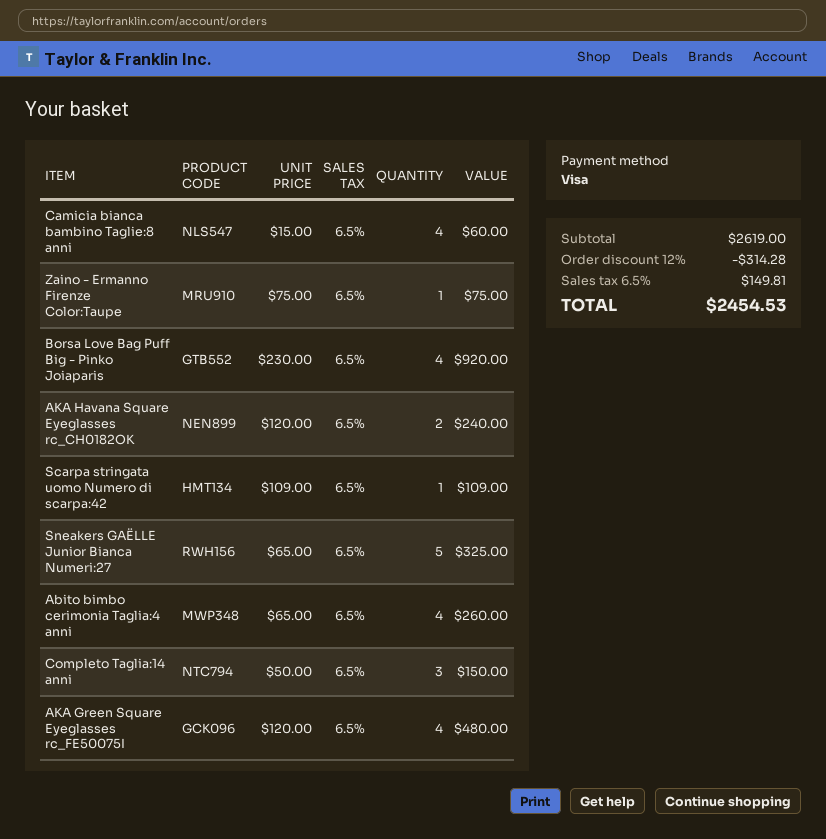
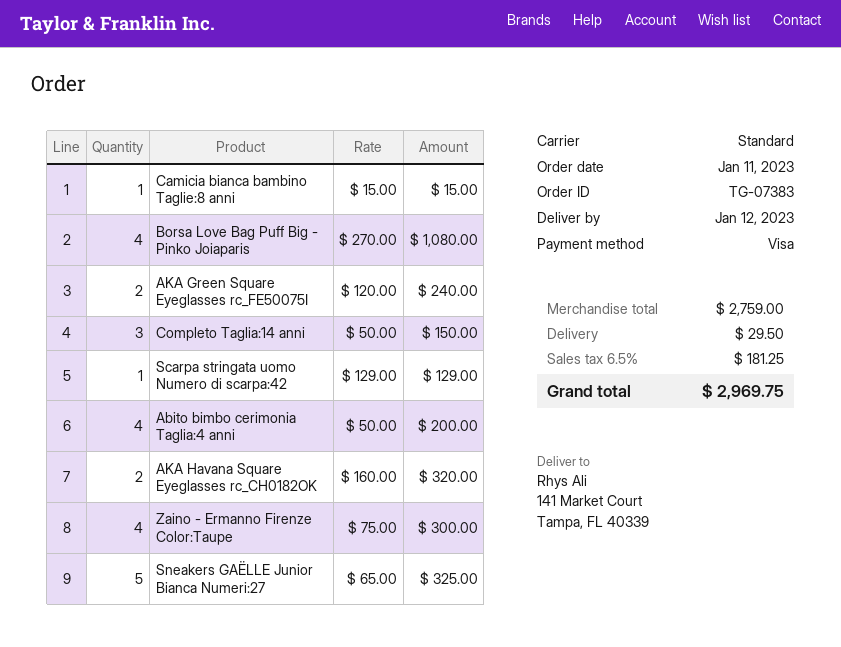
Camicia bianca bambino Taglie:8 anni: 4 x 15.00 = 60.00 -> 1 x 15.00 = 15.00
Zaino - Ermanno Firenze Color:Taupe: 1 x 75.00 = 75.00 -> 4 x 75.00 = 300.00
Borsa Love Bag Puff Big - Pinko Joiaparis: 4 x 230.00 = 920.00 -> 4 x 270.00 = 1080.00
AKA Havana Square Eyeglasses rc_CH0182OK: 2 x 120.00 = 240.00 -> 2 x 160.00 = 320.00
Scarpa stringata uomo Numero di scarpa:42: 1 x 109.00 = 109.00 -> 1 x 129.00 = 129.00
Abito bimbo cerimonia Taglia:4 anni: 4 x 65.00 = 260.00 -> 4 x 50.00 = 200.00
AKA Green Square Eyeglasses rc_FE50075I: 4 x 120.00 = 480.00 -> 2 x 120.00 = 240.00
subtotal: 2619.00 -> 2759.00
discount: 12% = 314.28 -> none
shipping: none -> 29.50
tax: 6.5% = 149.81 -> 6.5% = 181.25
total: 2454.53 -> 2969.75

